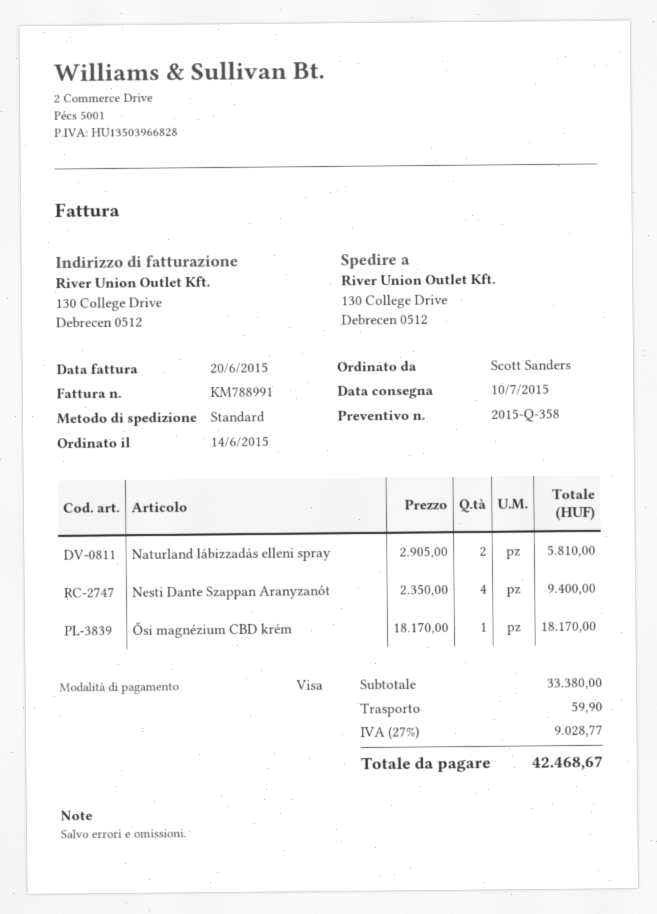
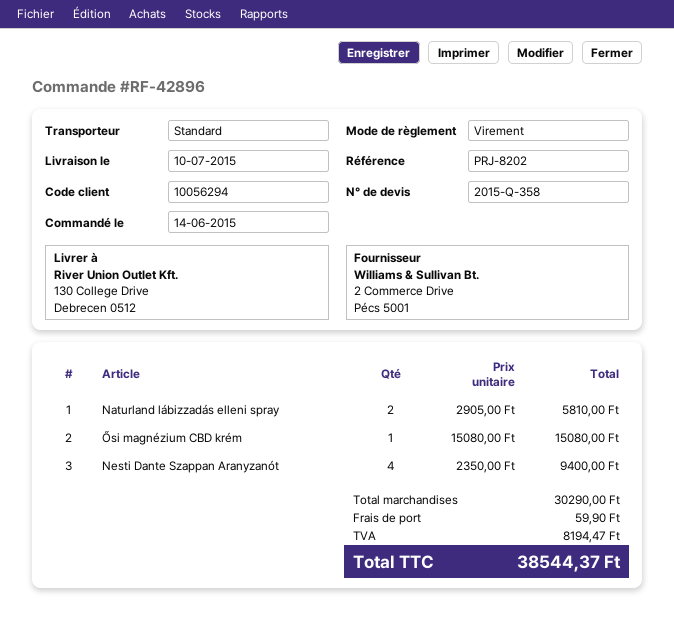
payment method: Visa -> bank transfer
Ősi magnézium CBD krém: 1 x 18170.00 = 18170.00 -> 1 x 15080.00 = 15080.00
subtotal: 33380.00 -> 30290.00
tax: 9028.77 -> 8194.47
total: 42468.67 -> 38544.37

